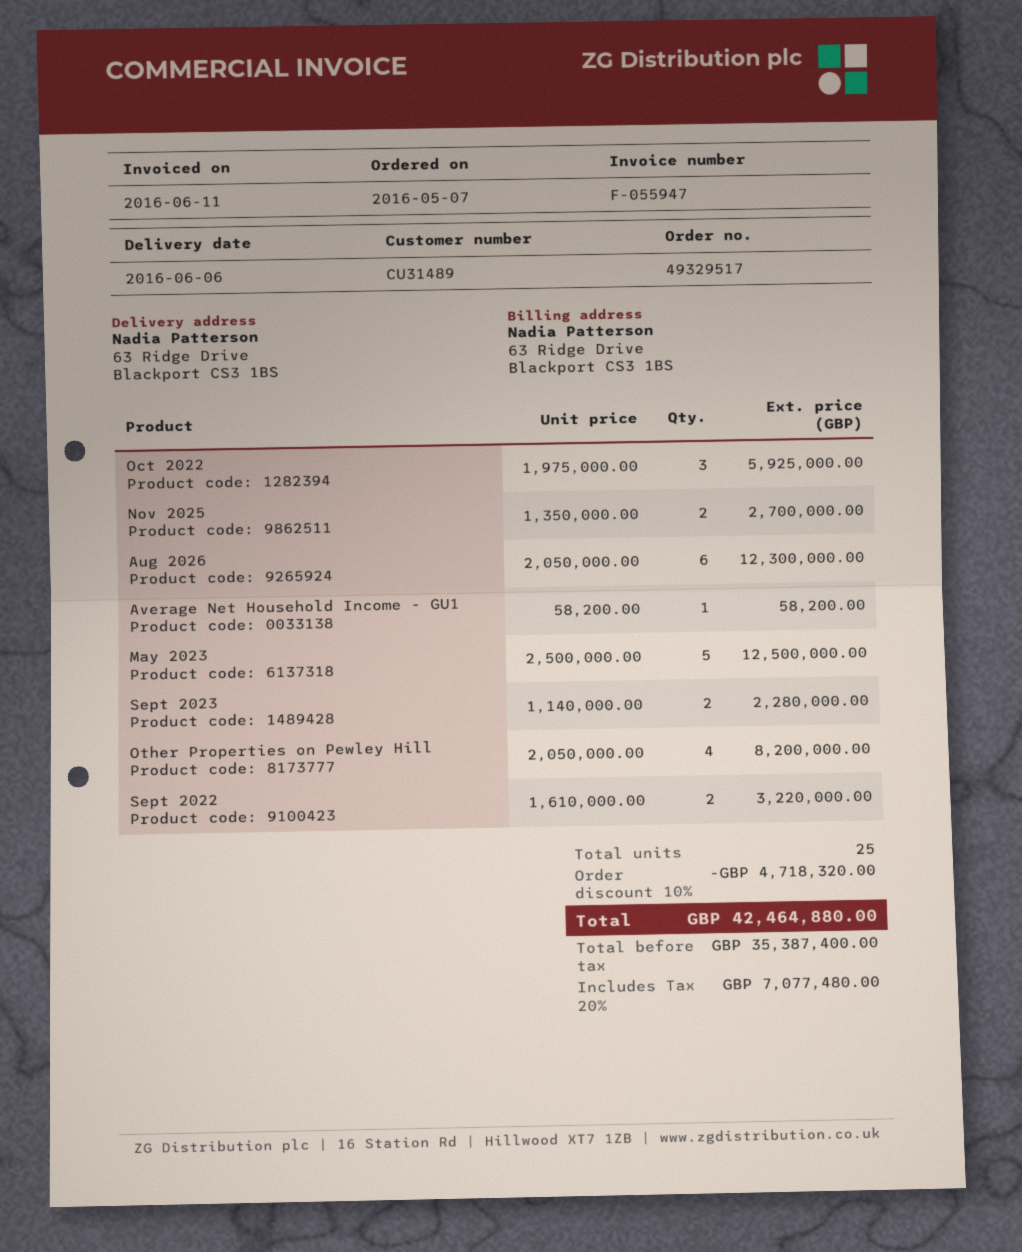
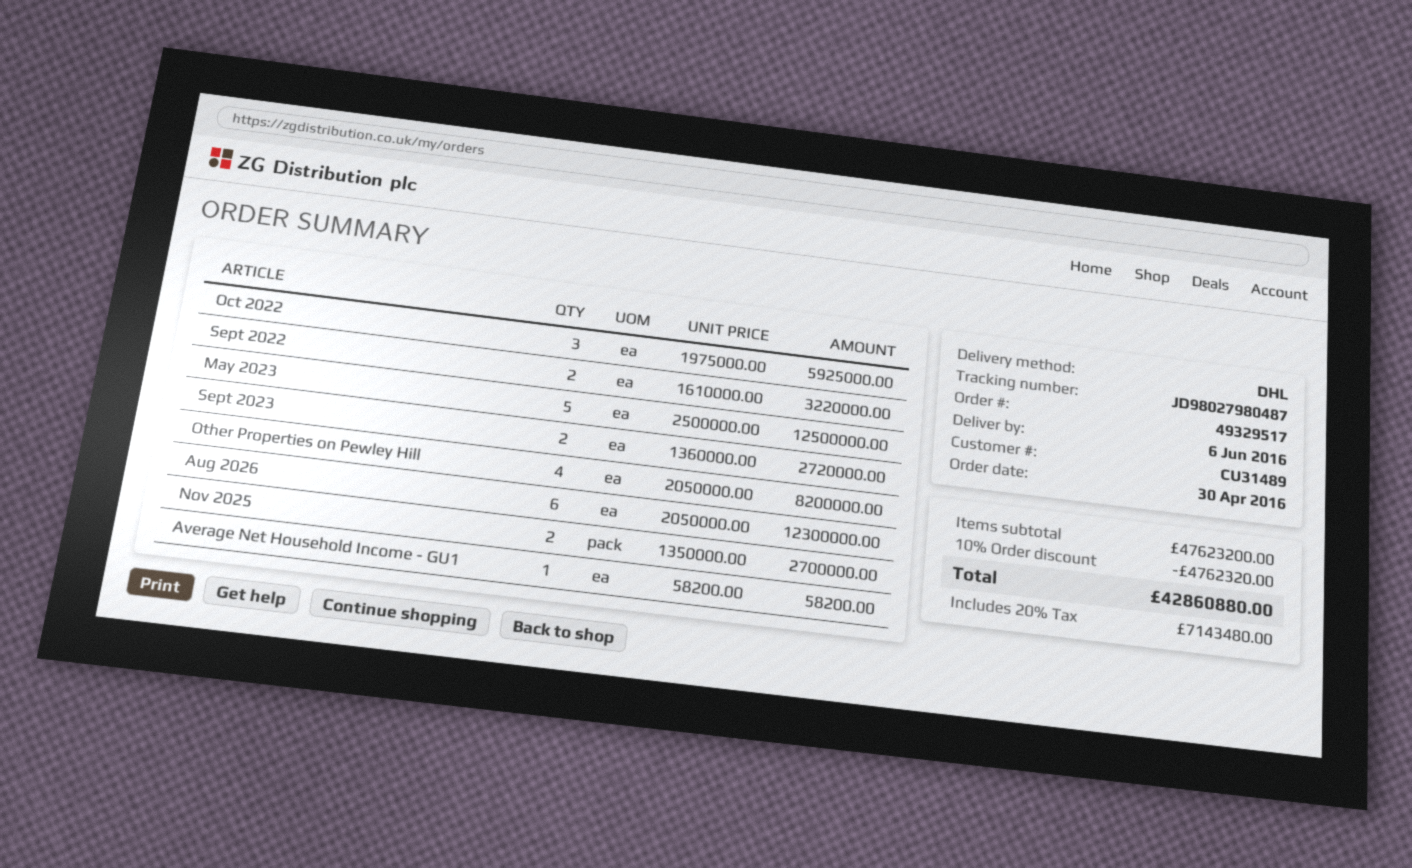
order date: 2016-05-07 -> 2016-04-30
Sept 2023: 2 x 1140000.00 = 2280000.00 -> 2 x 1360000.00 = 2720000.00
discount: 10% = 4718320.00 -> 10% = 4762320.00
tax: 20% = 7077480.00 -> 20% = 7143480.00
total: 42464880.00 -> 42860880.00

